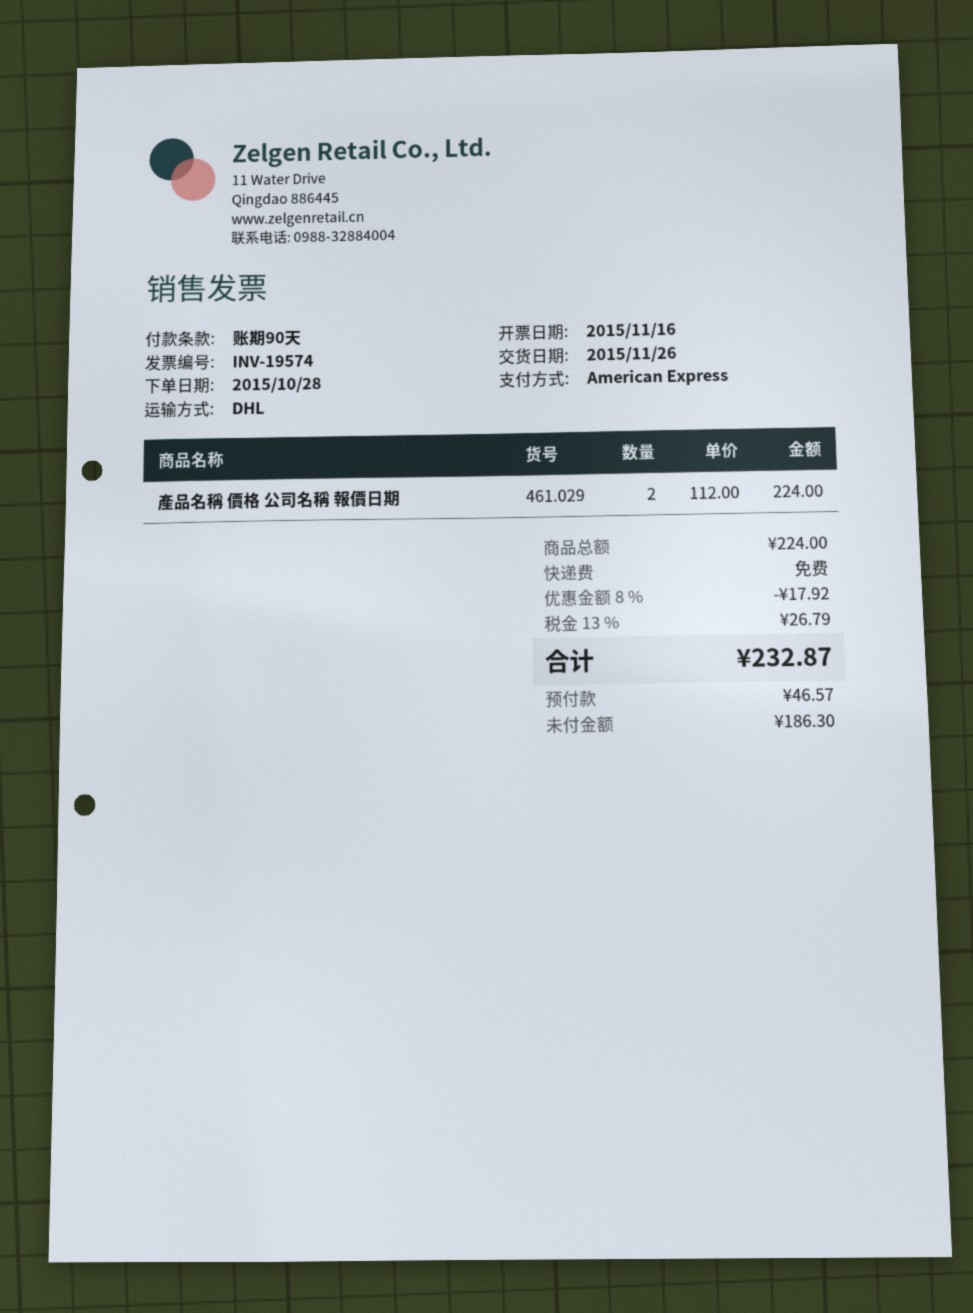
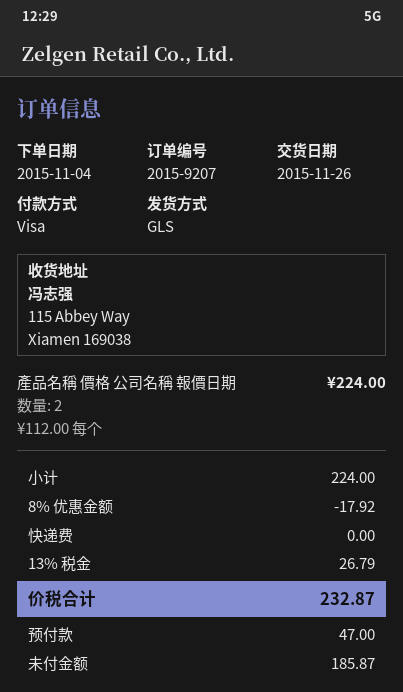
order date: 2015-10-28 -> 2015-11-04
payment method: American Express -> Visa
shipping method: DHL -> GLS
deposit: 46.57 -> 47.00
balance: 186.30 -> 185.87

